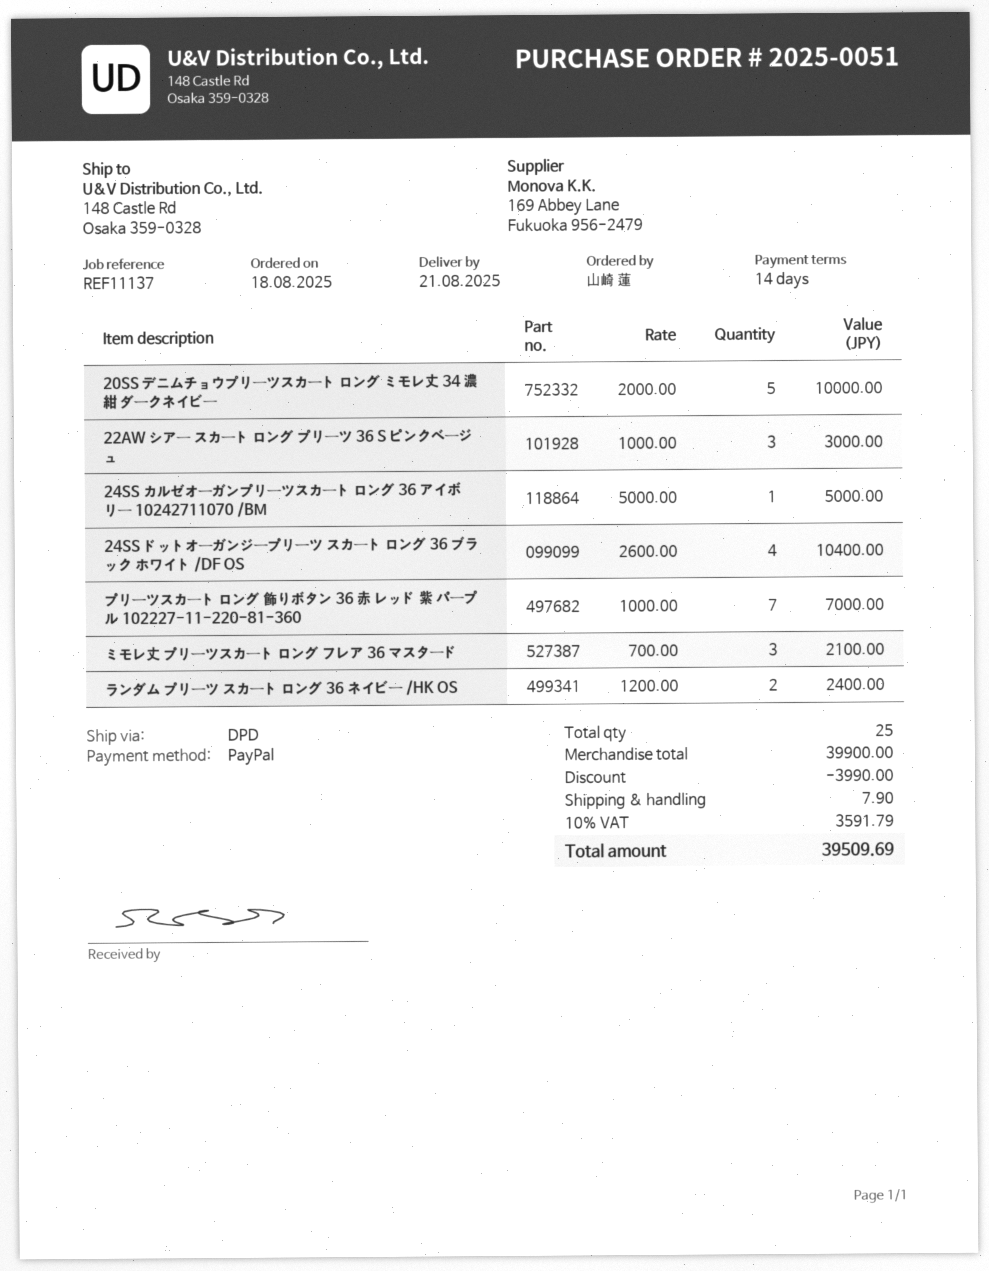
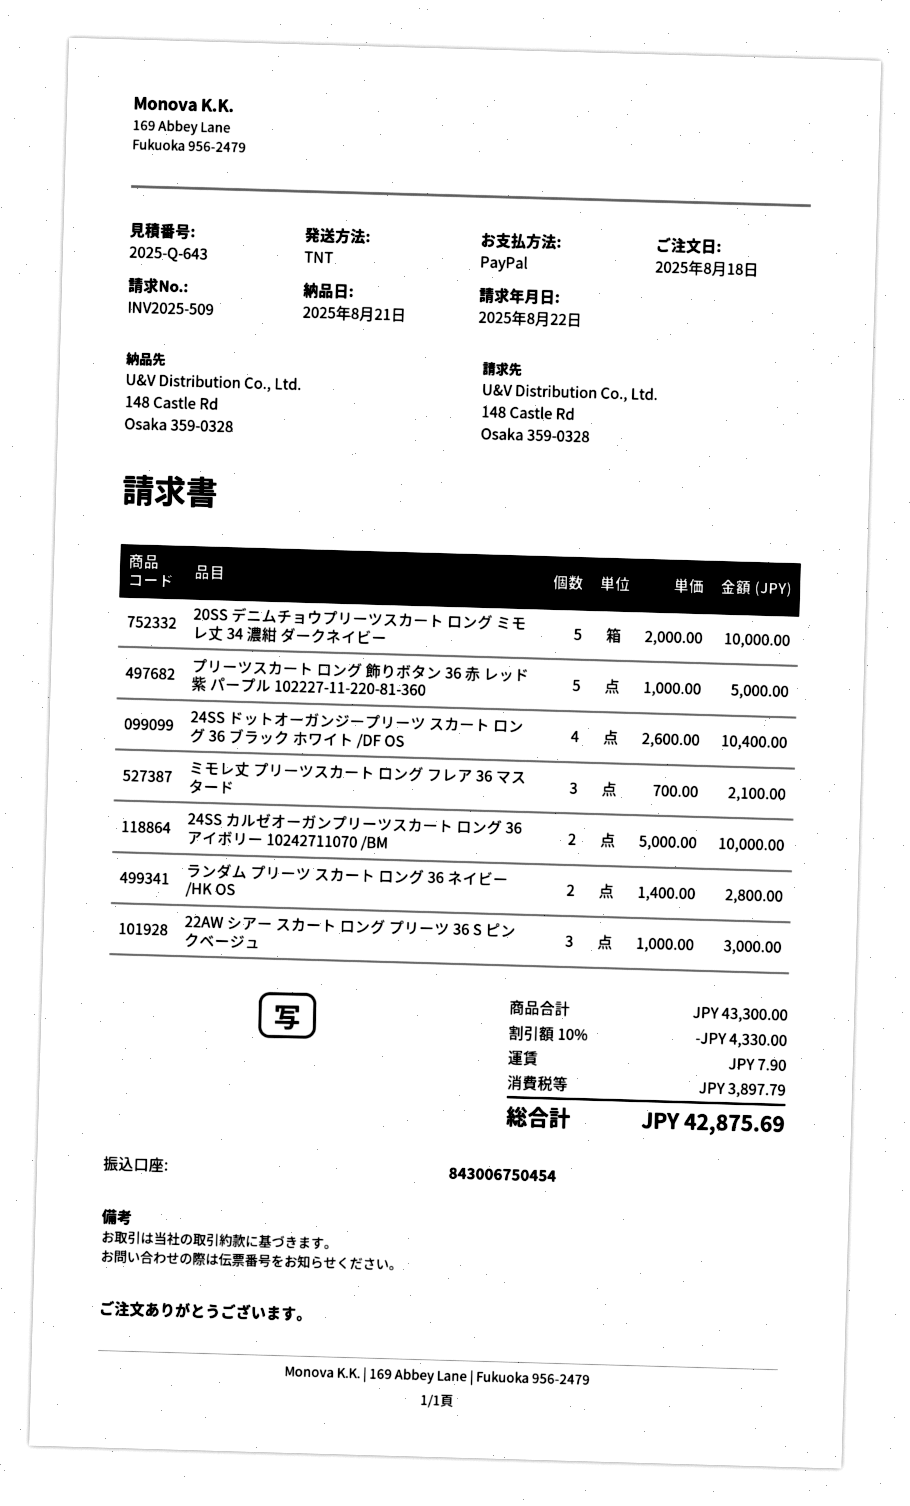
shipping method: DPD -> TNT
24SS カルゼオーガンプリーツスカート ロング 36 アイボリー 10242711070 /BM: 1 x 5000.00 = 5000.00 -> 2 x 5000.00 = 10000.00
プリーツスカート ロング 飾りボタン 36 赤 レッド 紫 パープル 102227-11-220-81-360: 7 x 1000.00 = 7000.00 -> 5 x 1000.00 = 5000.00
ランダム プリーツ スカート ロング 36 ネイビー /HK OS: 2 x 1200.00 = 2400.00 -> 2 x 1400.00 = 2800.00
subtotal: 39900.00 -> 43300.00
discount: 3990.00 -> 4330.00
tax: 3591.79 -> 3897.79
total: 39509.69 -> 42875.69

